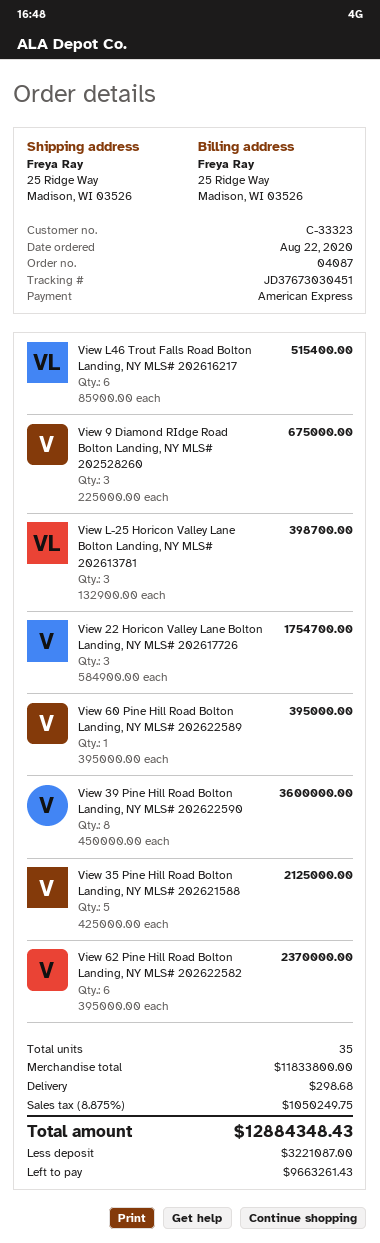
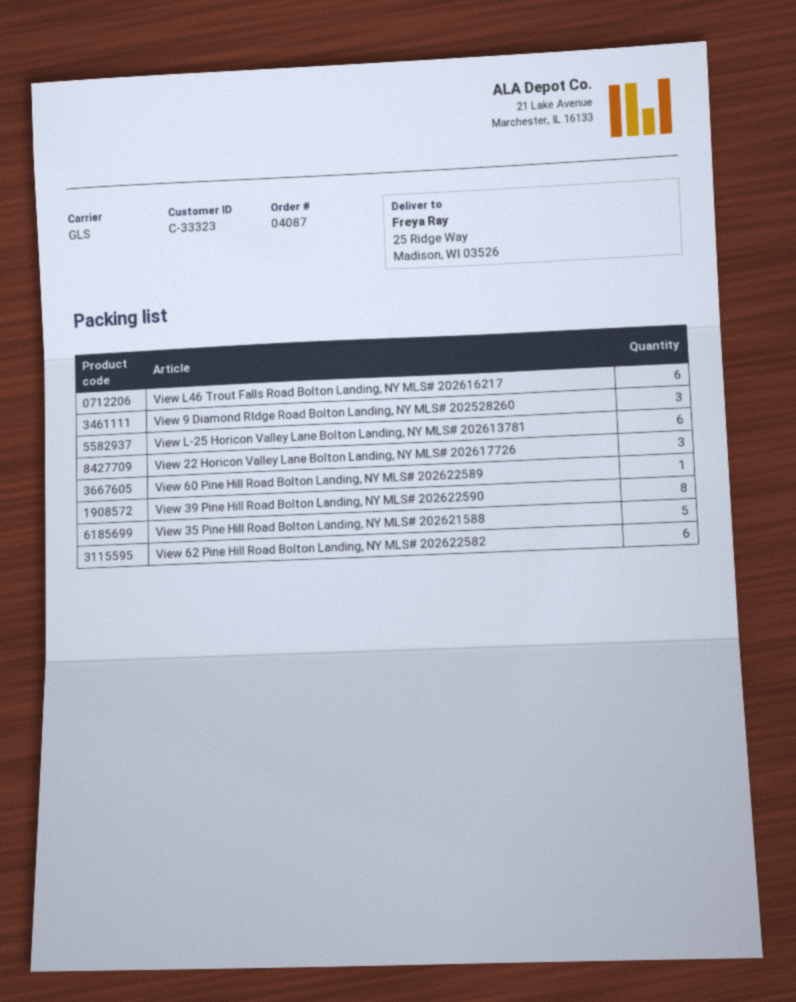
View L-25 Horicon Valley Lane Bolton Landing, NY MLS# 202613781: 3 -> 6

